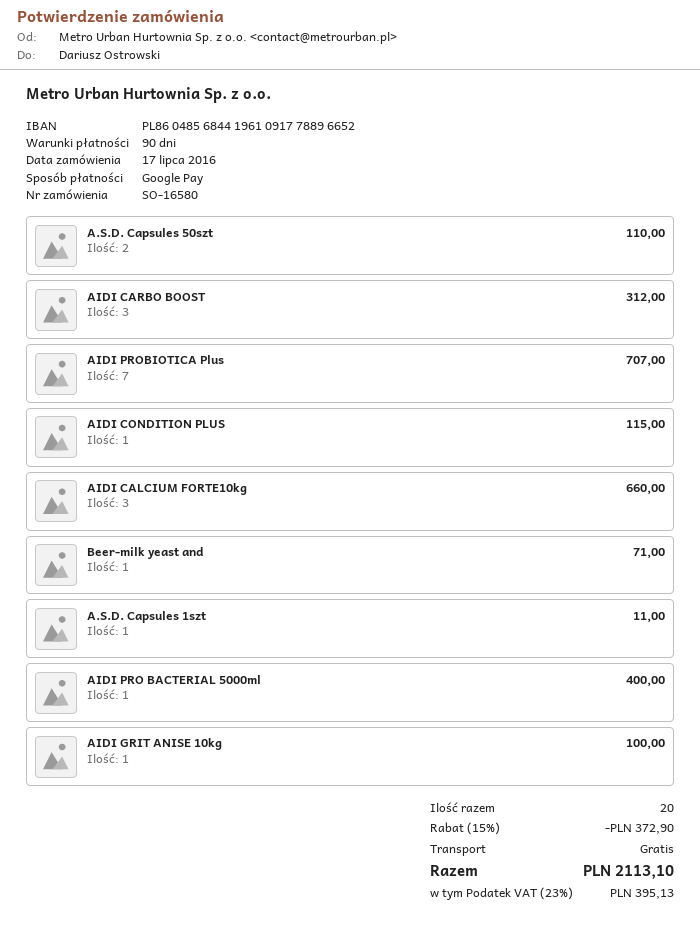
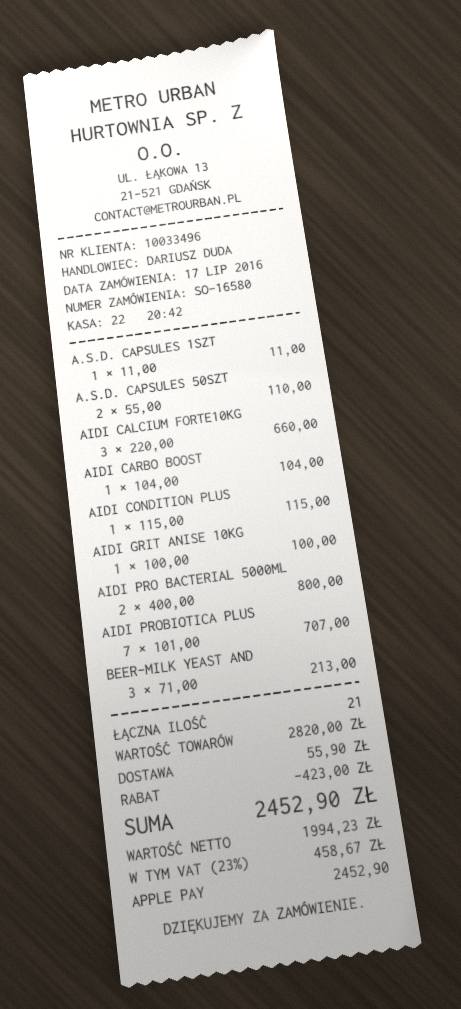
payment method: Google Pay -> Apple Pay
AIDI CARBO BOOST: 3 for 312.00 -> 1 for 104.00
Beer-milk yeast and: 1 for 71.00 -> 3 for 213.00
AIDI PRO BACTERIAL 5000ml: 1 for 400.00 -> 2 for 800.00
total quantity: 20 -> 21
discount: 372.90 -> 423.00
shipping: 0.00 -> 55.90
tax: 23% = 395.13 -> 23% = 458.67
total: 2113.10 -> 2452.90

